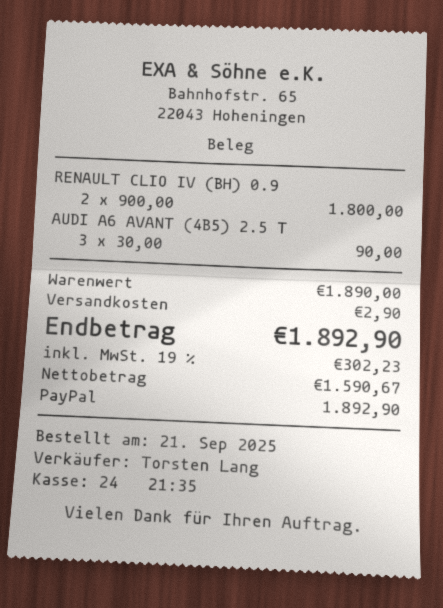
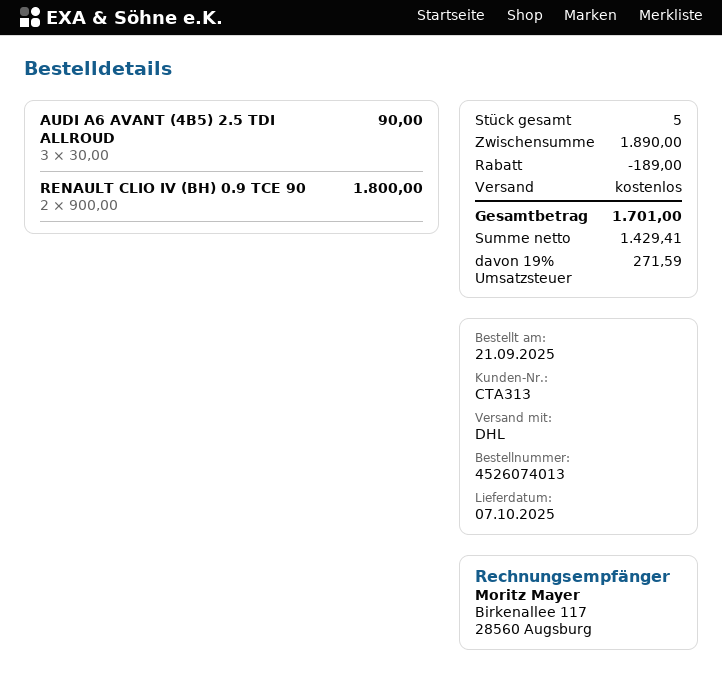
discount: none -> 189.00
shipping: 2.90 -> 0.00
net: 1590.67 -> 1429.41
tax: 19% = 302.23 -> 19% = 271.59
total: 1892.90 -> 1701.00

